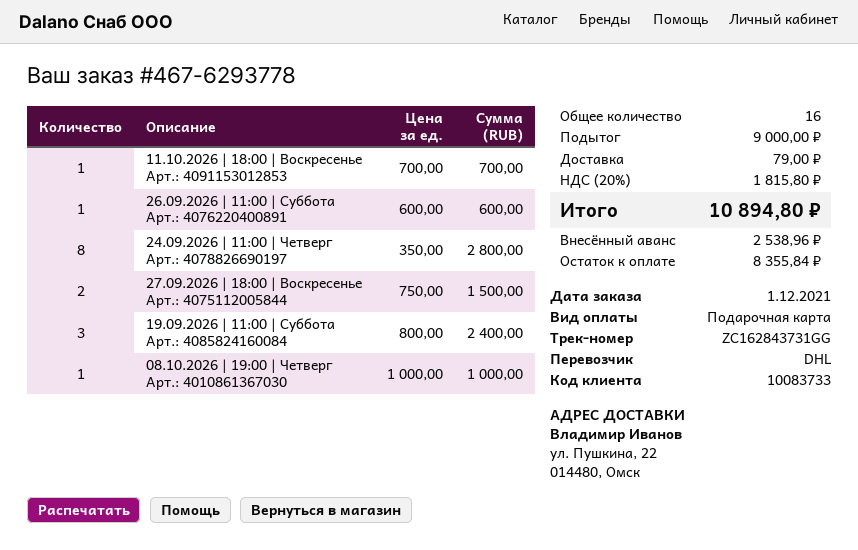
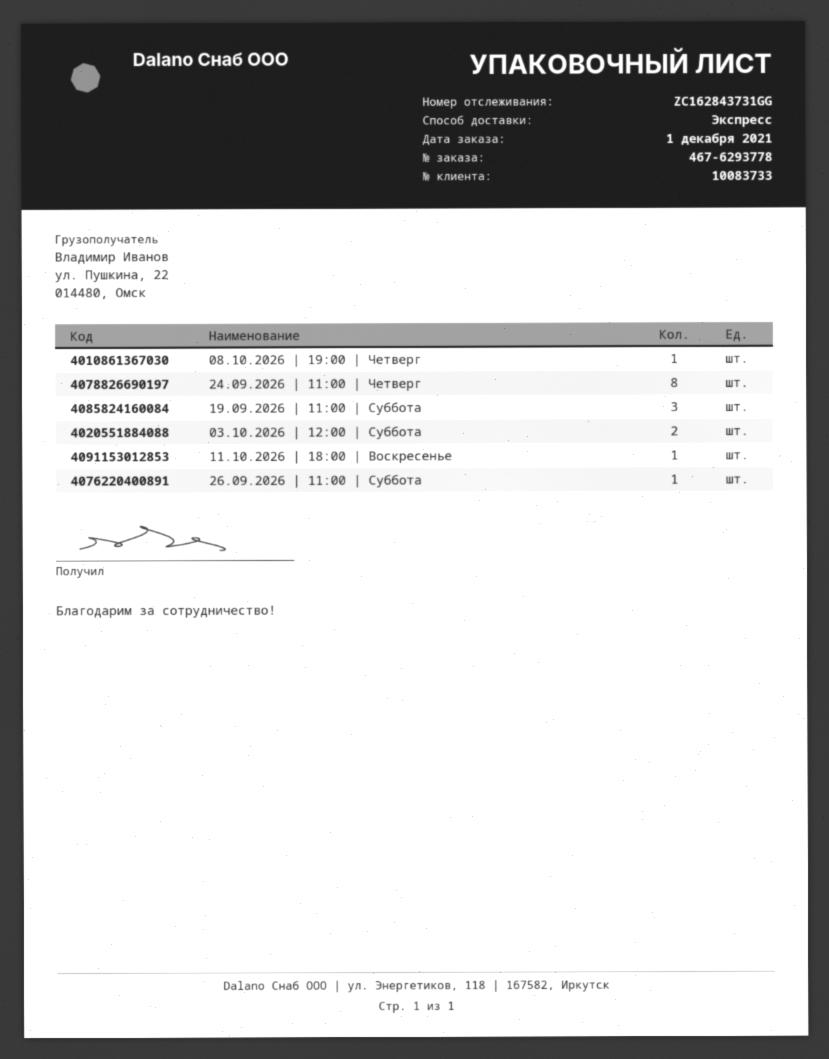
shipping method: DHL -> express
27.09.2026 | 18:00 | Воскресенье: 2 -> none
03.10.2026 | 12:00 | Суббота: none -> 2

